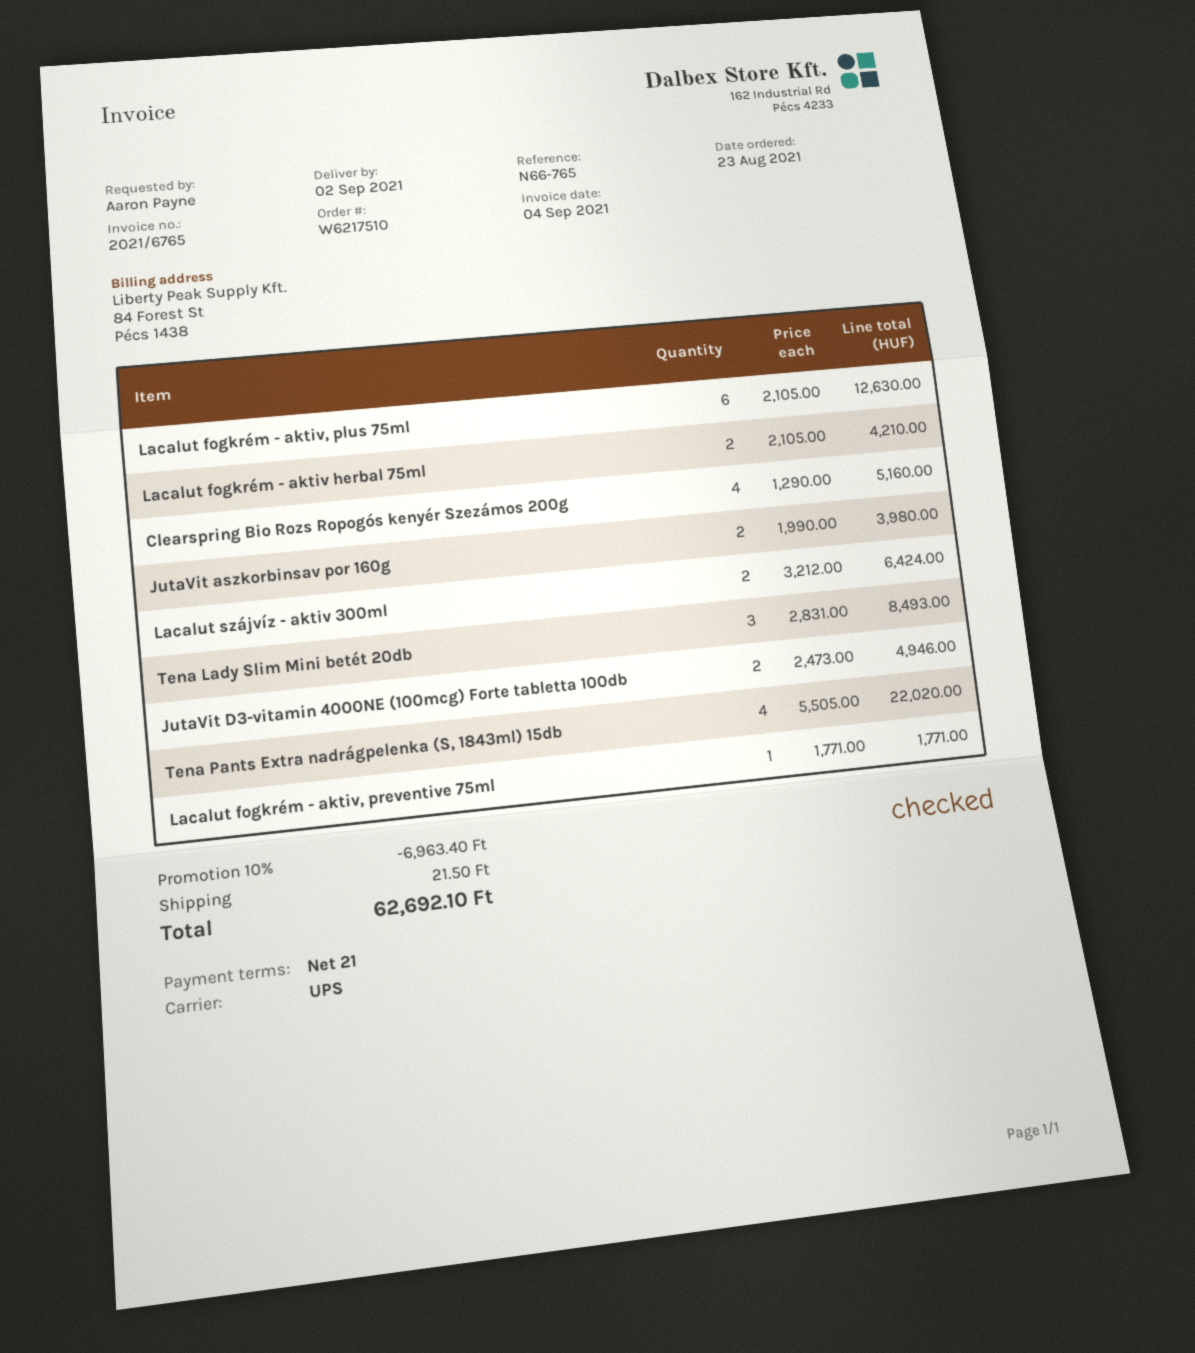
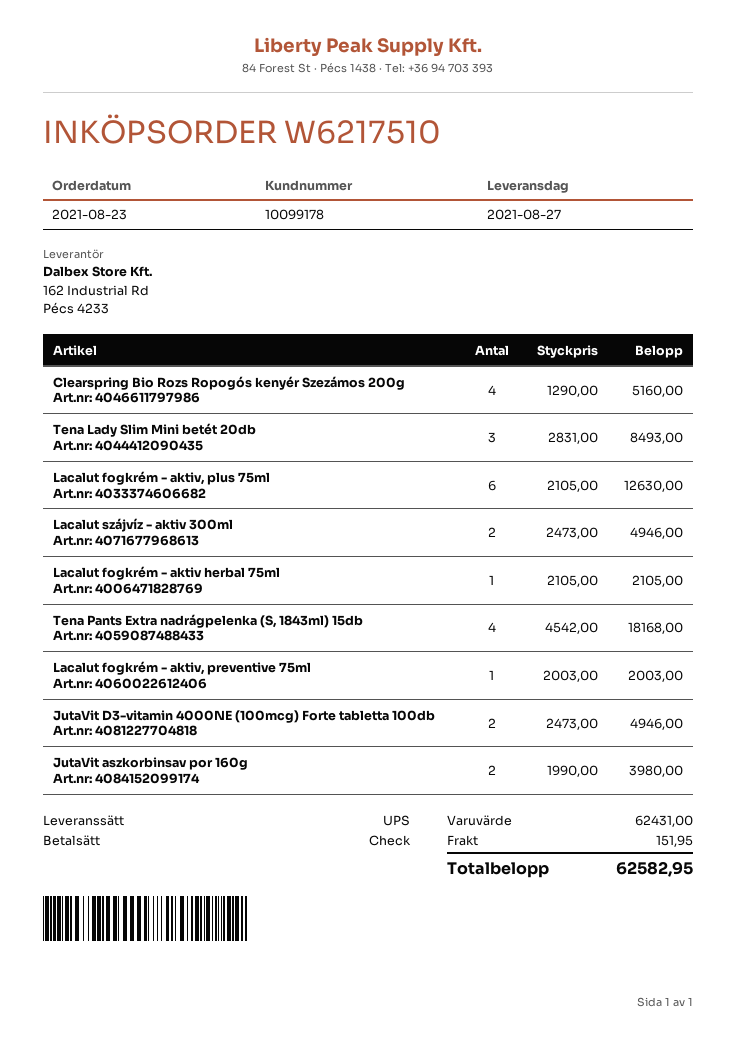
delivery date: 2021-09-02 -> 2021-08-27
Lacalut fogkrém - aktiv herbal 75ml: 2 x 2105.00 = 4210.00 -> 1 x 2105.00 = 2105.00
Lacalut szájvíz - aktiv 300ml: 2 x 3212.00 = 6424.00 -> 2 x 2473.00 = 4946.00
Tena Pants Extra nadrágpelenka (S, 1843ml) 15db: 4 x 5505.00 = 22020.00 -> 4 x 4542.00 = 18168.00
Lacalut fogkrém - aktiv, preventive 75ml: 1 x 1771.00 = 1771.00 -> 1 x 2003.00 = 2003.00
discount: 10% = 6963.40 -> none
shipping: 21.50 -> 151.95
total: 62692.10 -> 62582.95

